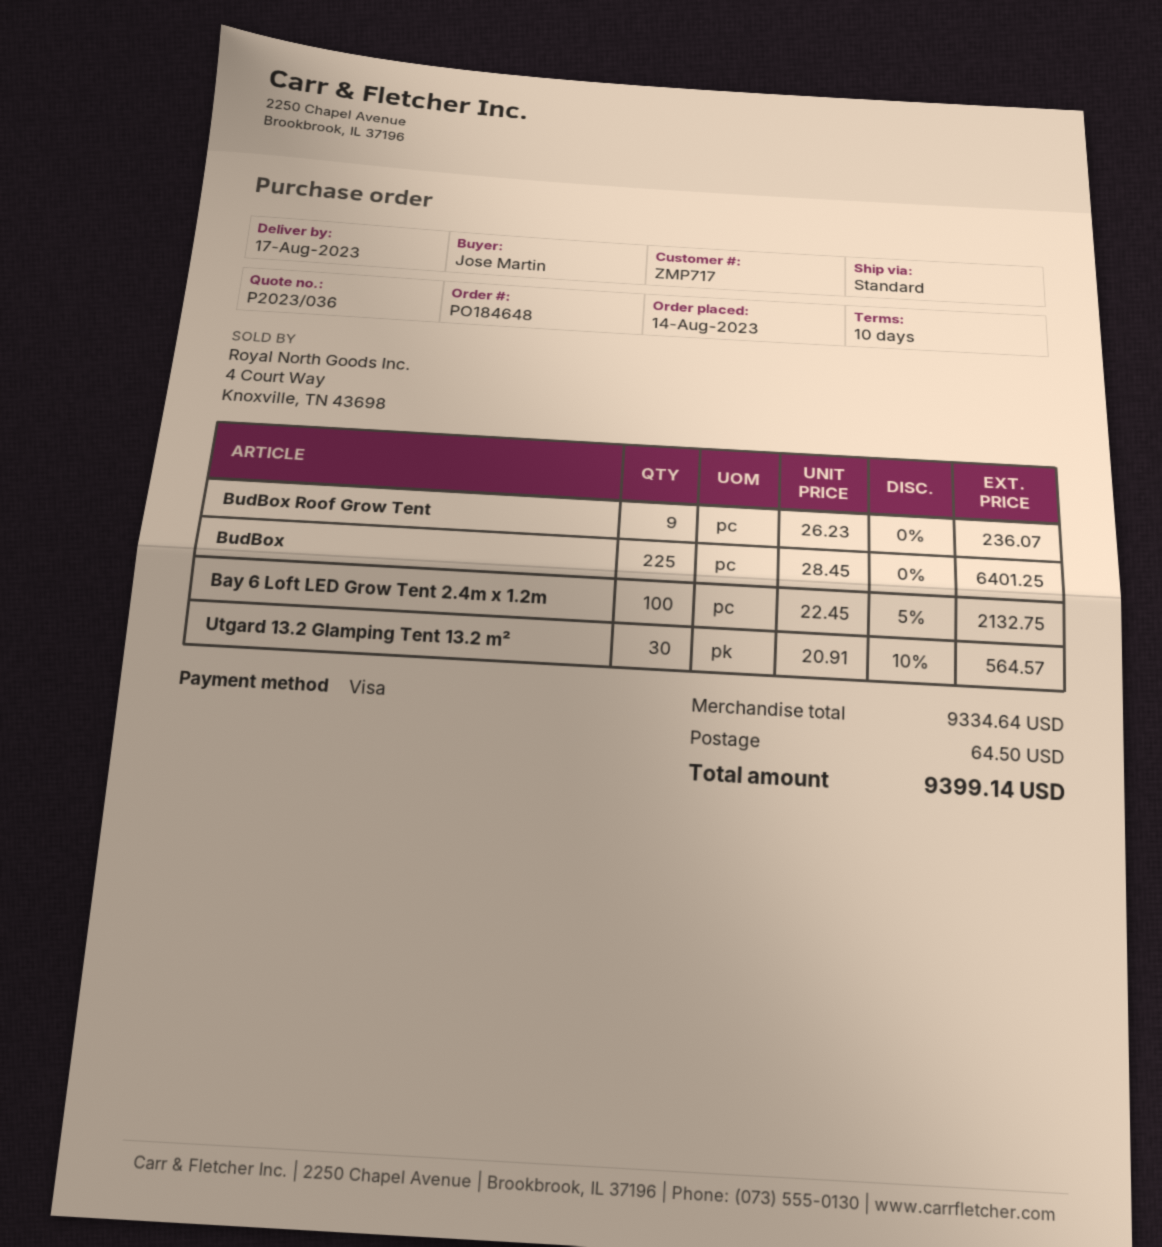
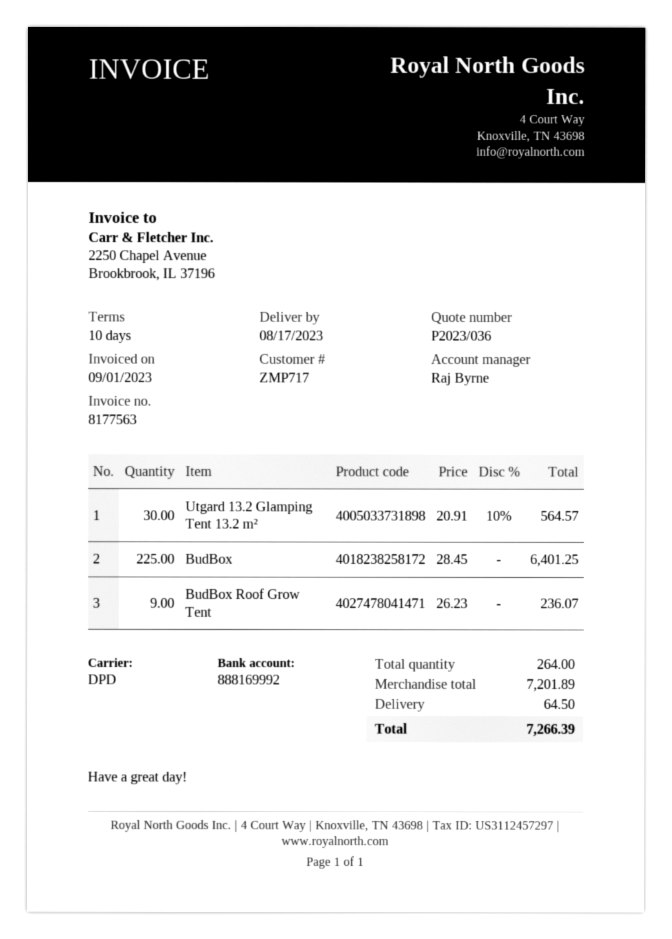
shipping method: standard -> DPD
Bay 6 Loft LED Grow Tent 2.4m x 1.2m: 100 x 22.45 - 5% = 2132.75 -> none
subtotal: 9334.64 -> 7201.89
total: 9399.14 -> 7266.39

